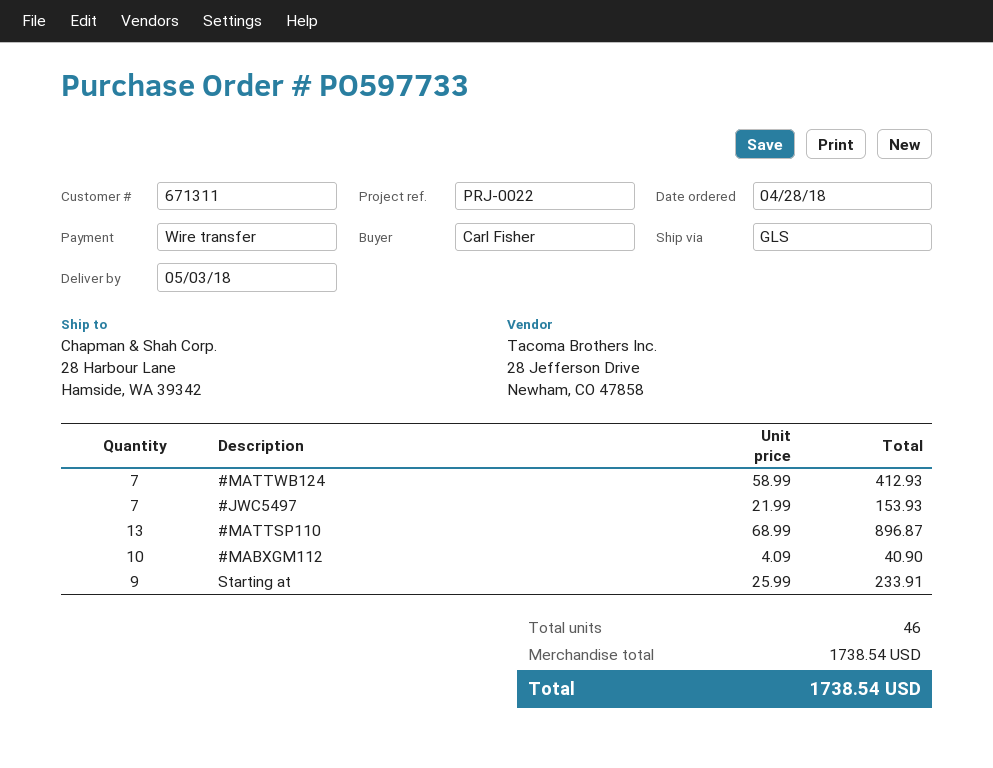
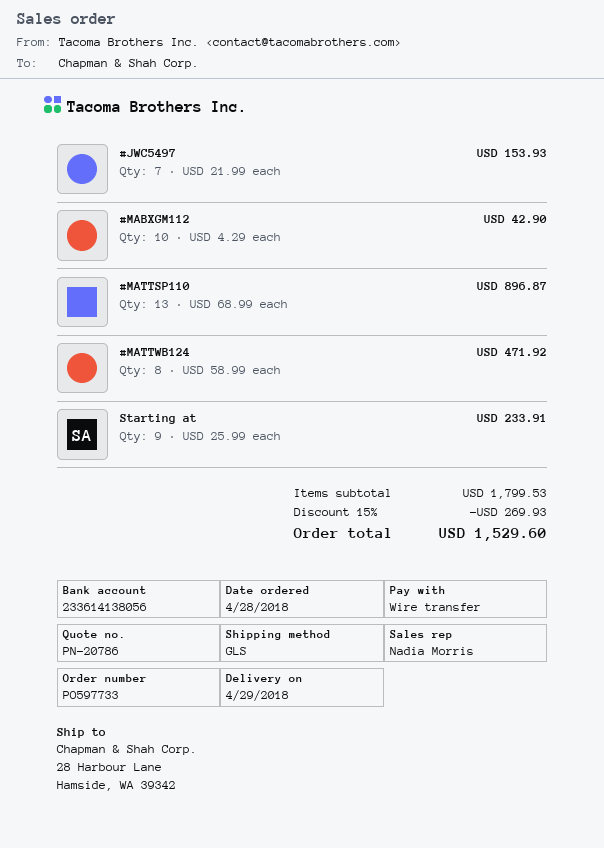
delivery date: 2018-05-03 -> 2018-04-29
#MATTWB124: 7 x 58.99 = 412.93 -> 8 x 58.99 = 471.92
#MABXGM112: 10 x 4.09 = 40.90 -> 10 x 4.29 = 42.90
subtotal: 1738.54 -> 1799.53
discount: none -> 15% = 269.93
total: 1738.54 -> 1529.60

